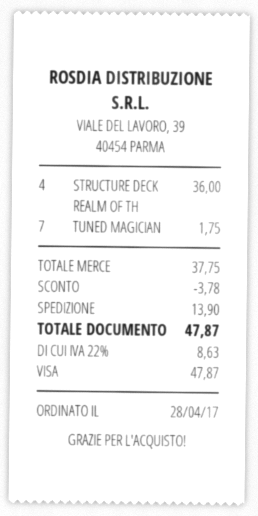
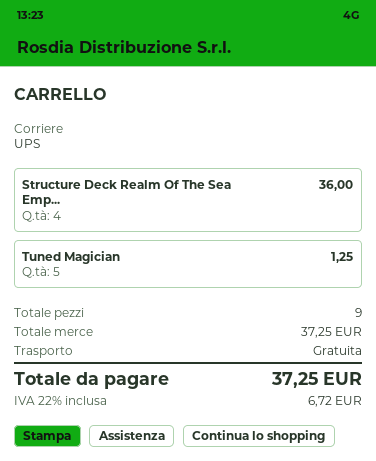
TUNED MAGICIAN: 7 for 1.75 -> 5 for 1.25
subtotal: 37.75 -> 37.25
discount: 3.78 -> none
shipping: 13.90 -> 0.00
tax: 22% = 8.63 -> 22% = 6.72
total: 47.87 -> 37.25

